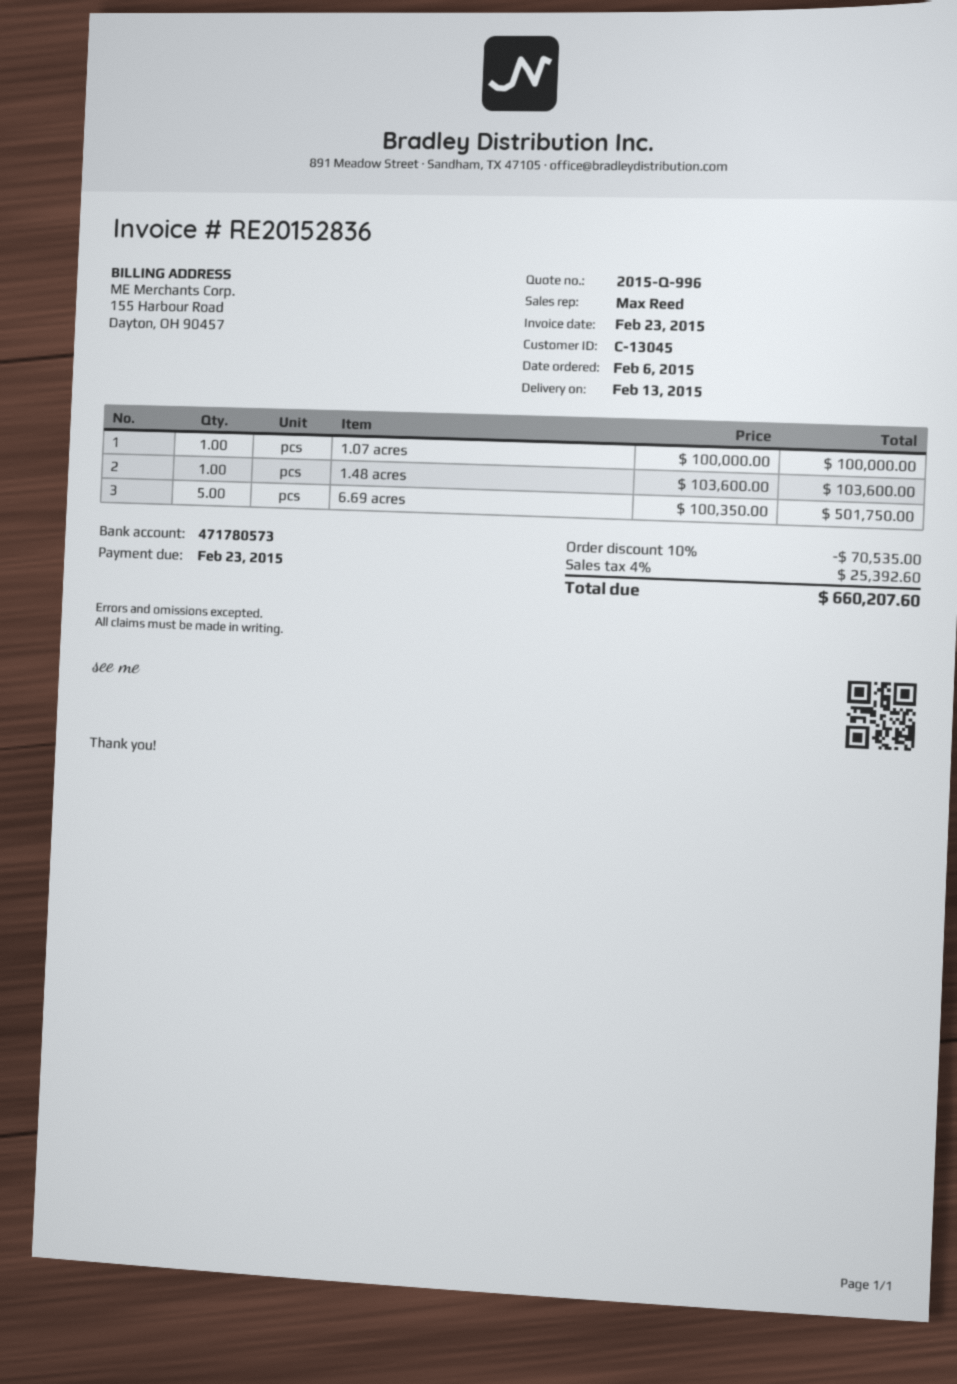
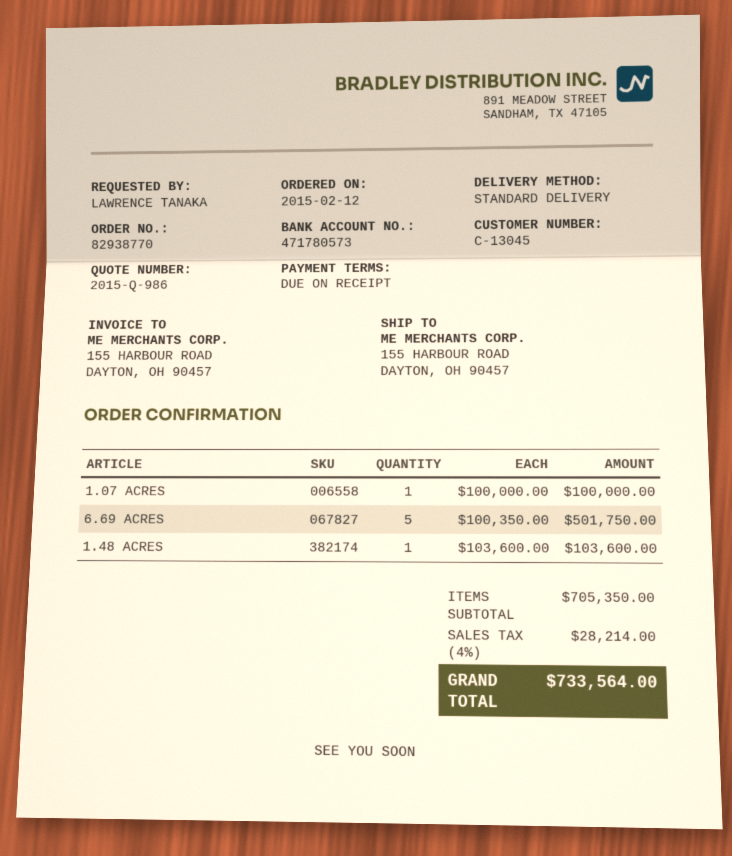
quote number: 2015-Q-996 -> 2015-Q-986
order date: 2015-02-06 -> 2015-02-12
discount: 10% = 70535.00 -> none
tax: 4% = 25392.60 -> 4% = 28214.00
total: 660207.60 -> 733564.00

